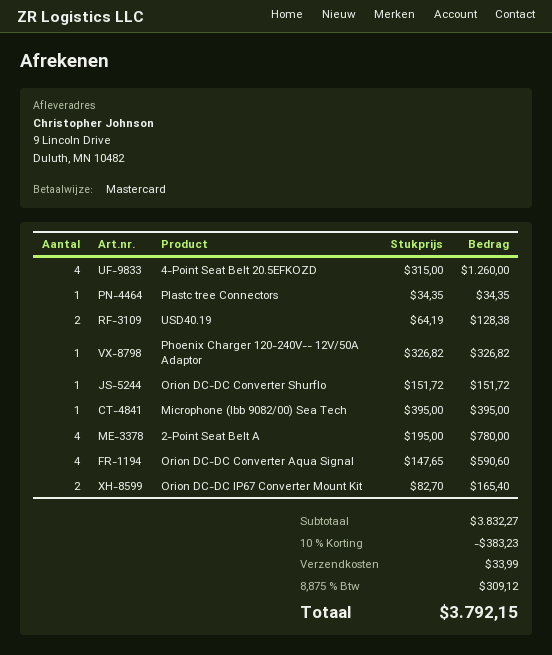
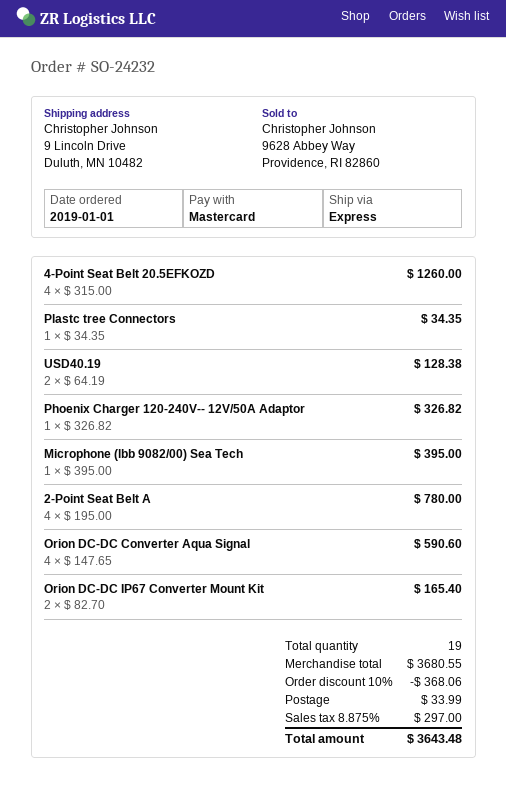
Orion DC-DC Converter Shurflo: 1 x 151.72 = 151.72 -> none
subtotal: 3832.27 -> 3680.55
discount: 10% = 383.23 -> 10% = 368.06
tax: 8.875% = 309.12 -> 8.875% = 297.00
total: 3792.15 -> 3643.48

